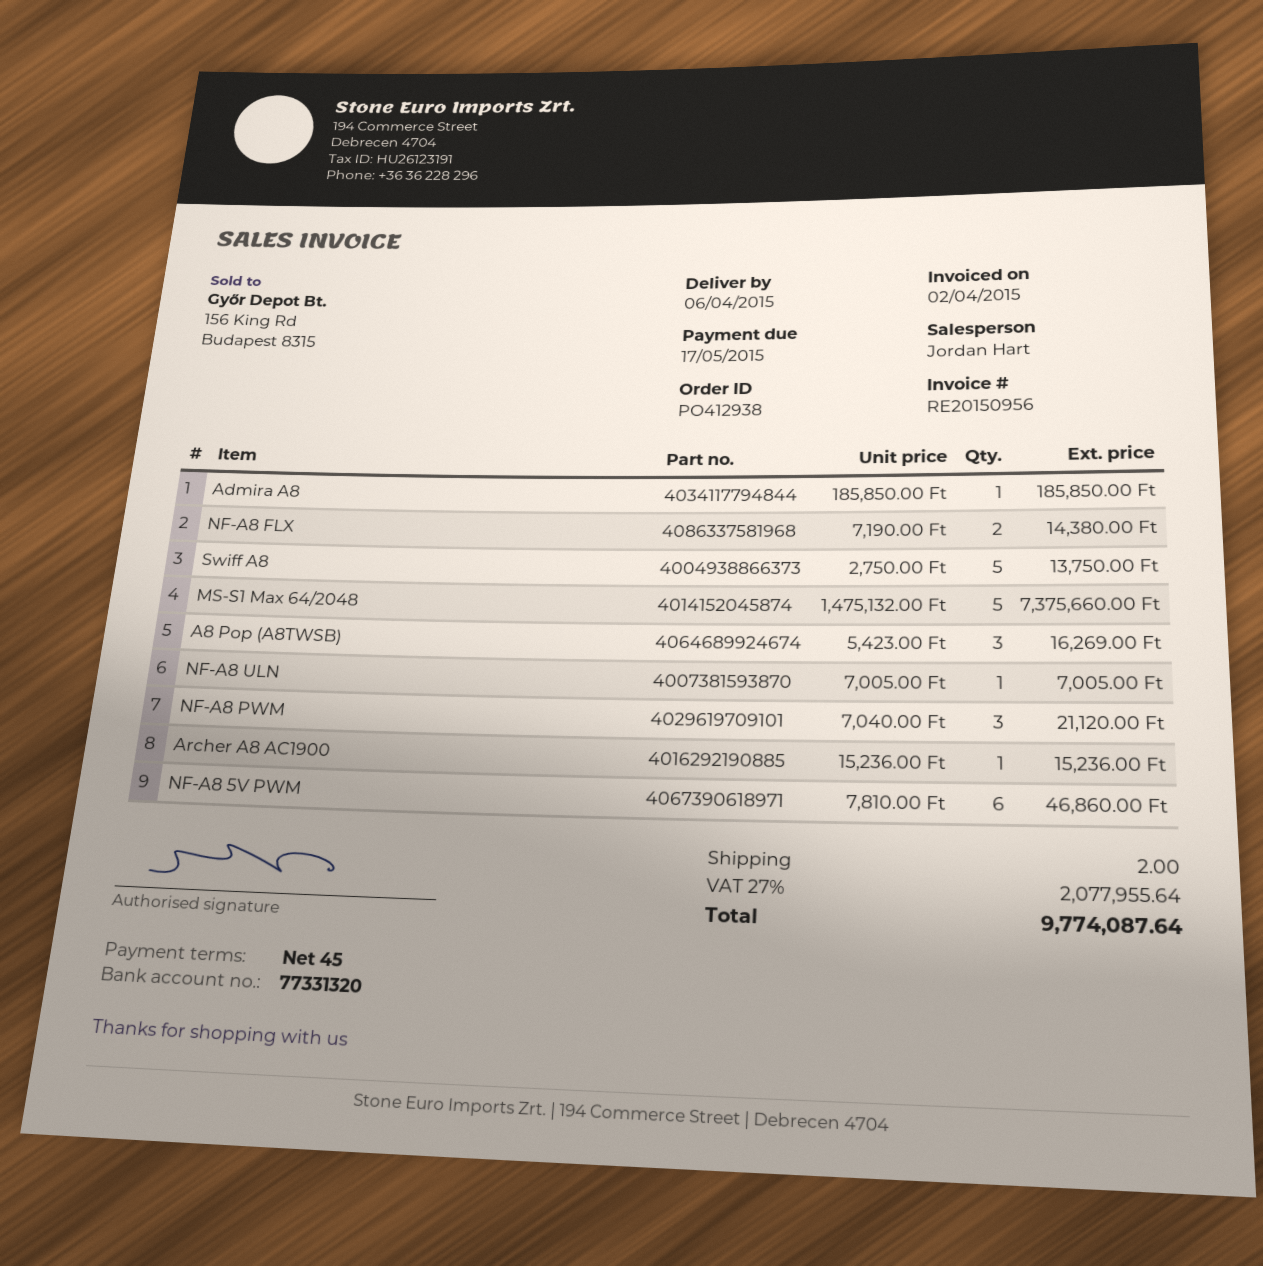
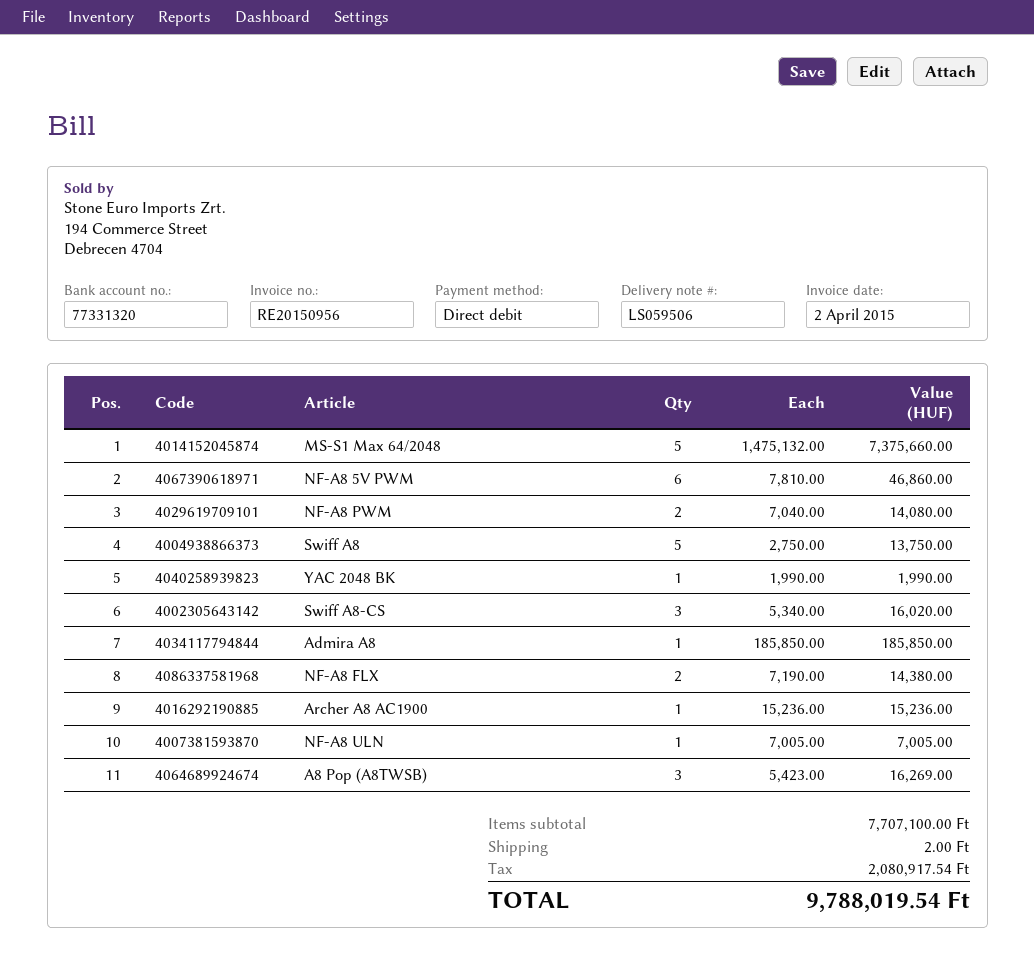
NF-A8 PWM: 3 x 7040.00 = 21120.00 -> 2 x 7040.00 = 14080.00
YAC 2048 BK: none -> 1 x 1990.00 = 1990.00
Swiff A8-CS: none -> 3 x 5340.00 = 16020.00
tax: 2077955.64 -> 2080917.54
total: 9774087.64 -> 9788019.54

